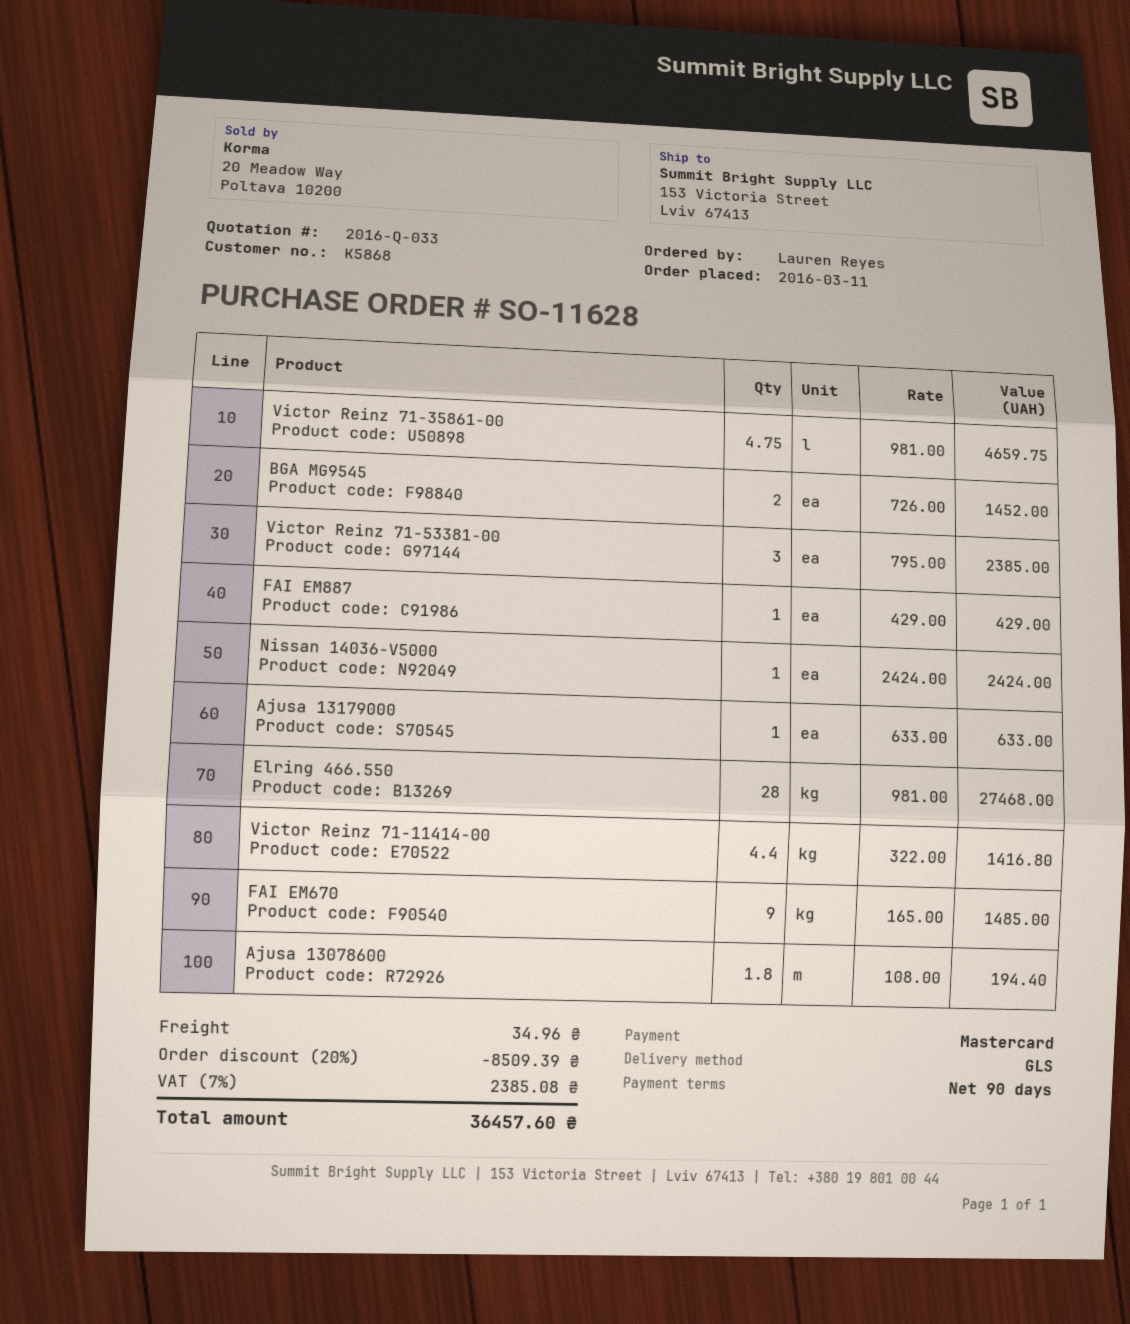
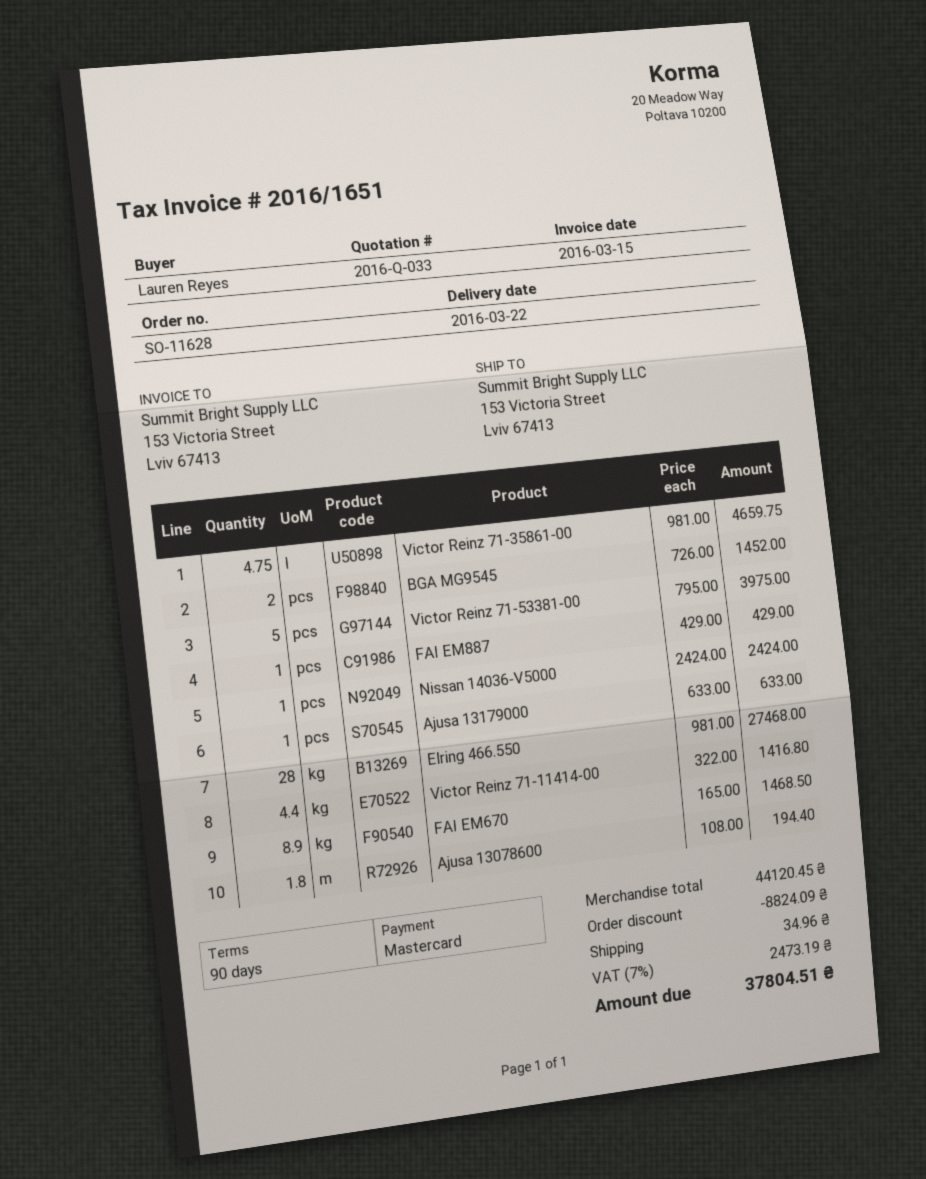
Victor Reinz 71-53381-00: 3 x 795.00 = 2385.00 -> 5 x 795.00 = 3975.00
FAI EM670: 9 x 165.00 = 1485.00 -> 8.9 x 165.00 = 1468.50
discount: 8509.39 -> 8824.09
tax: 7% = 2385.08 -> 7% = 2473.19
total: 36457.60 -> 37804.51

